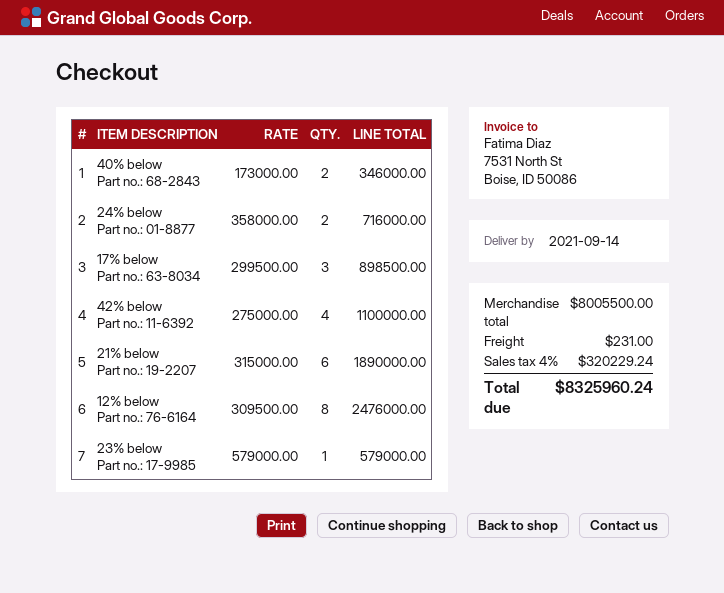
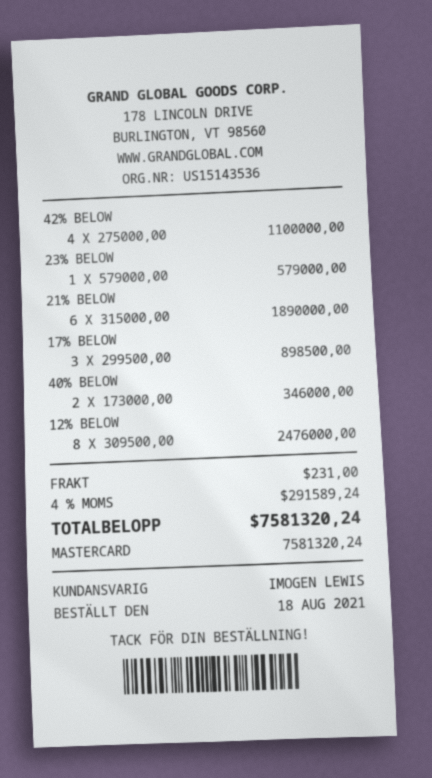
24% below: 2 x 358000.00 = 716000.00 -> none
tax: 4% = 320229.24 -> 4% = 291589.24
total: 8325960.24 -> 7581320.24

